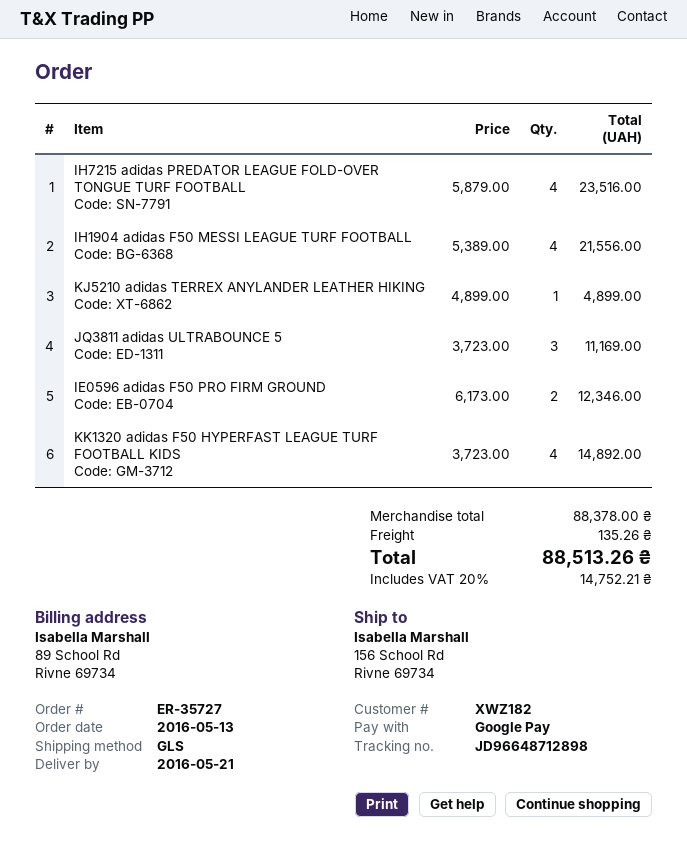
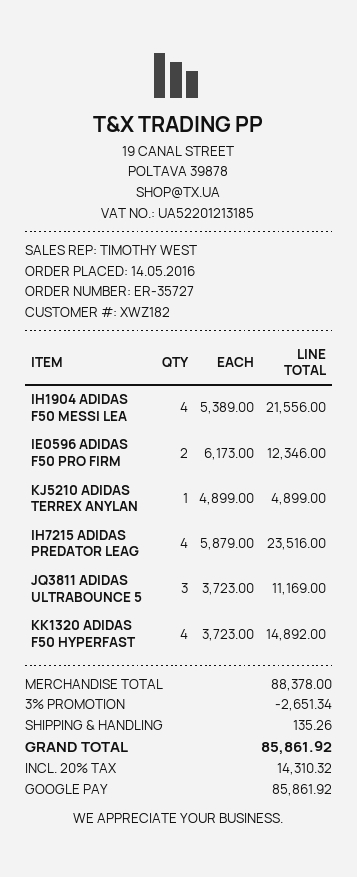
order date: 2016-05-13 -> 2016-05-14
discount: none -> 3% = 2651.34
tax: 20% = 14752.21 -> 20% = 14310.32
total: 88513.26 -> 85861.92

